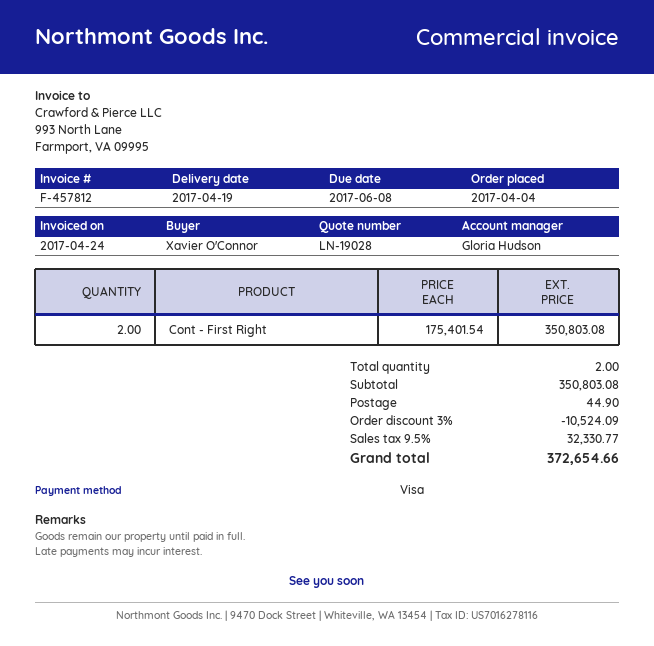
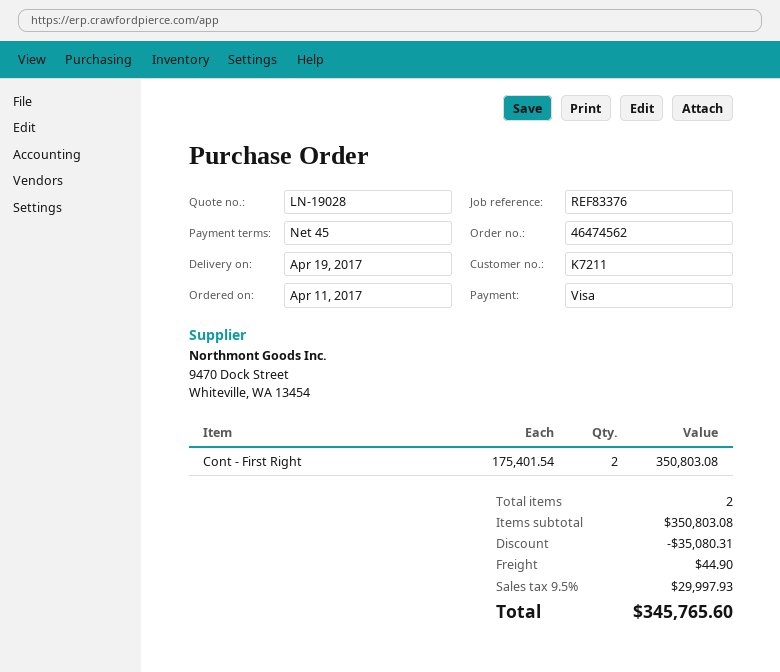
order date: 2017-04-04 -> 2017-04-11
discount: 10524.09 -> 35080.31
tax: 9.5% = 32330.77 -> 9.5% = 29997.93
total: 372654.66 -> 345765.60

